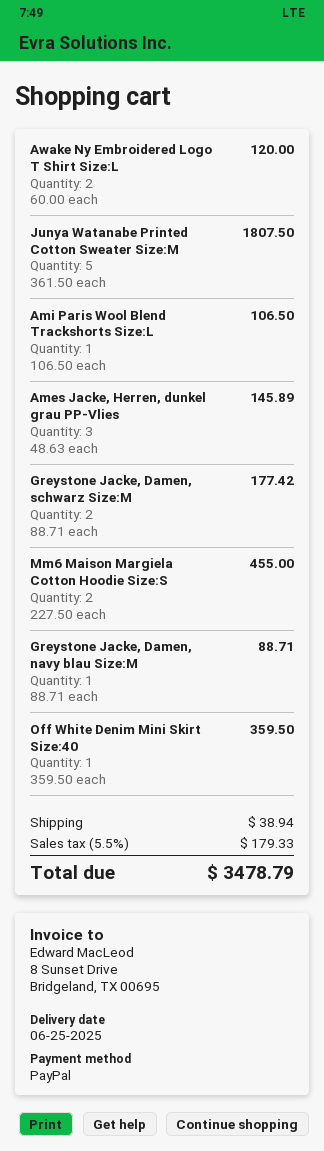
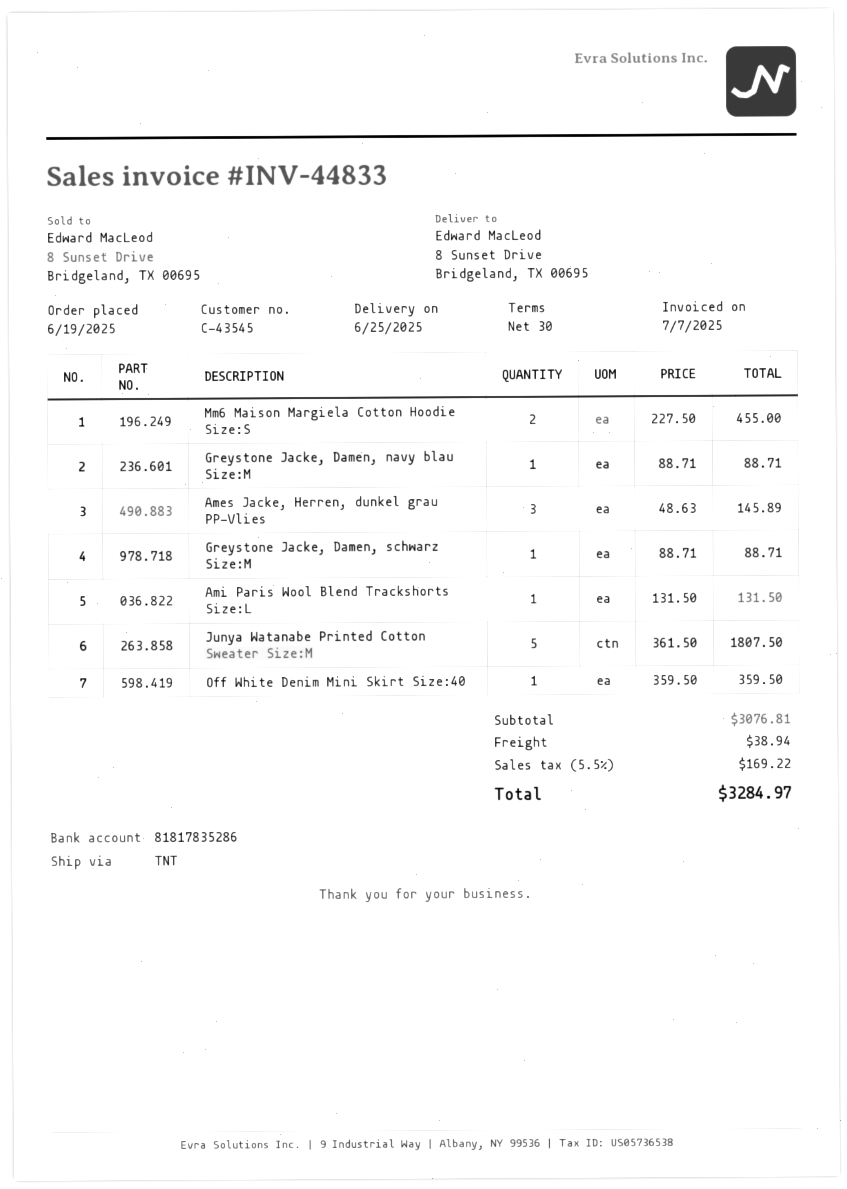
Awake Ny Embroidered Logo T Shirt Size:L: 2 x 60.00 = 120.00 -> none
Ami Paris Wool Blend Trackshorts Size:L: 1 x 106.50 = 106.50 -> 1 x 131.50 = 131.50
Greystone Jacke, Damen, schwarz Size:M: 2 x 88.71 = 177.42 -> 1 x 88.71 = 88.71
tax: 5.5% = 179.33 -> 5.5% = 169.22
total: 3478.79 -> 3284.97

